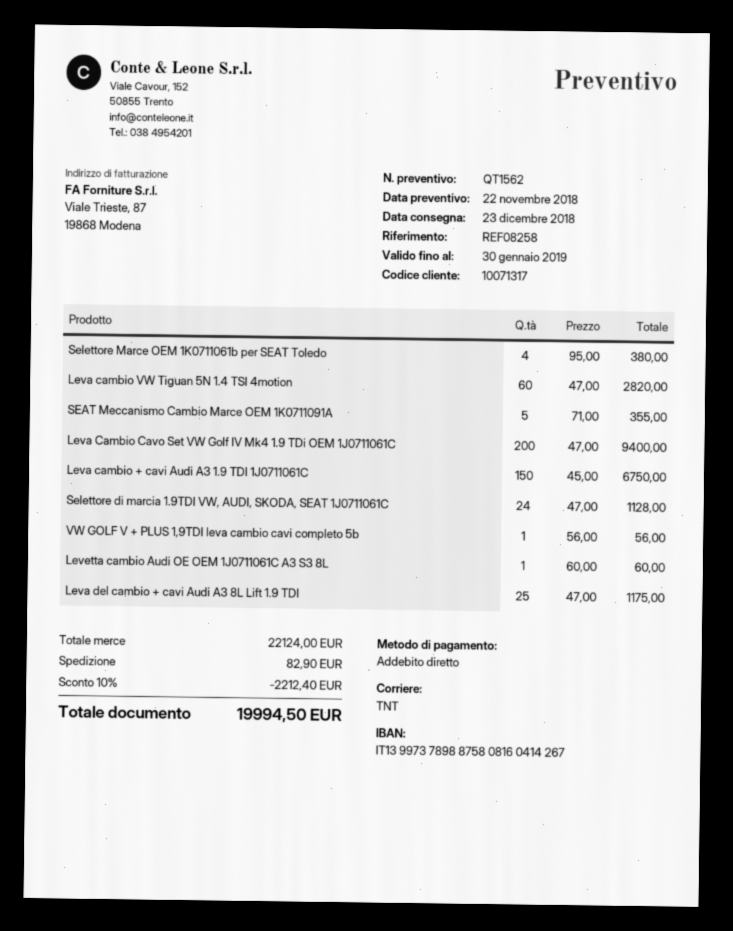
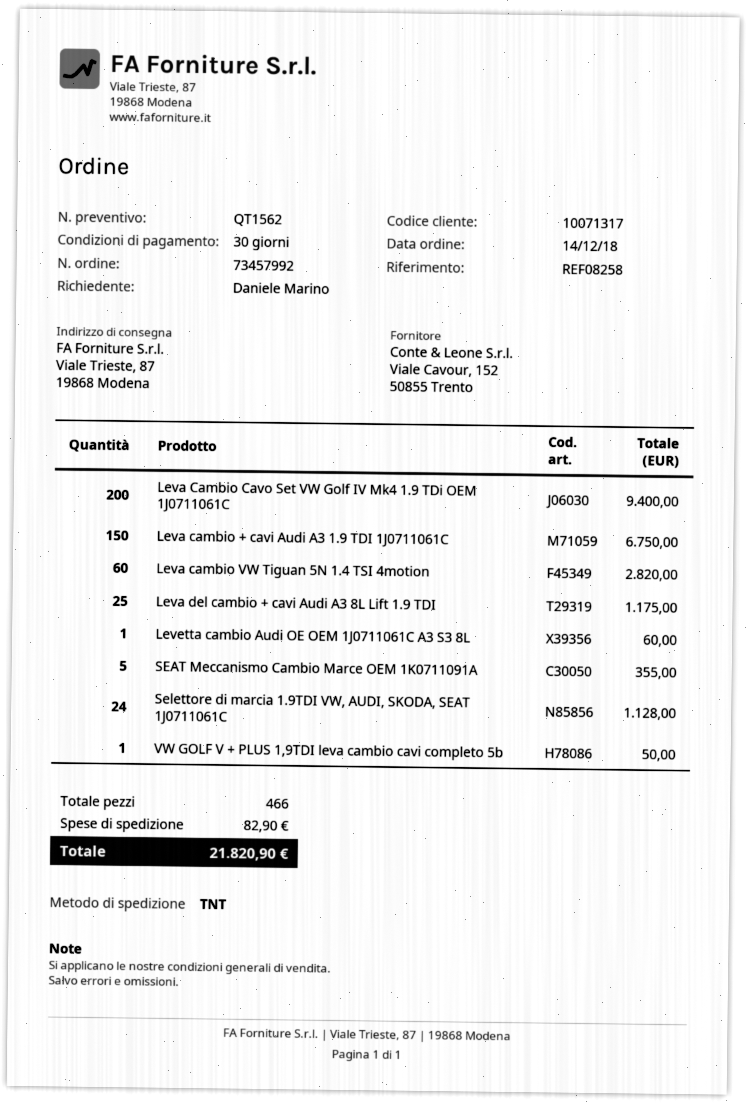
Selettore Marce OEM 1K0711061b per SEAT Toledo: 4 for 380.00 -> none
VW GOLF V + PLUS 1,9TDI leva cambio cavi completo 5b: 1 for 56.00 -> 1 for 50.00
discount: 10% = 2212.40 -> none
total: 19994.50 -> 21820.90

